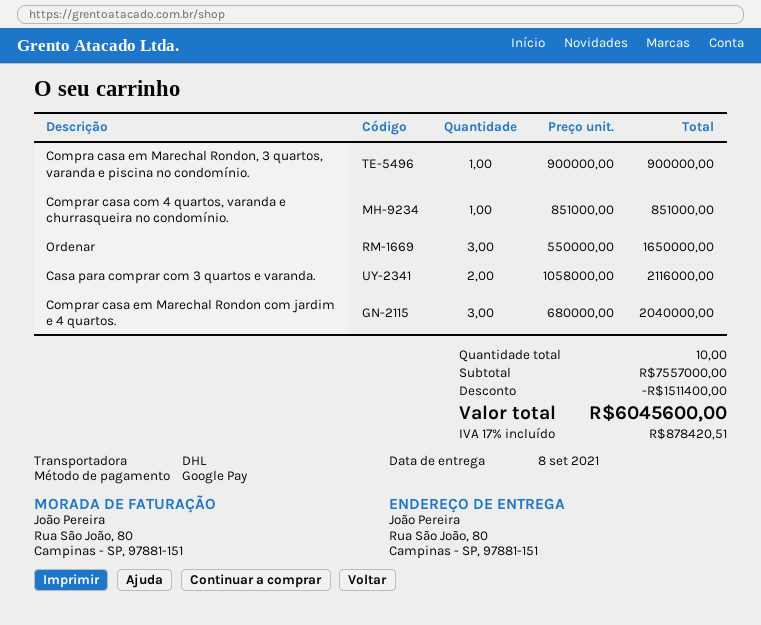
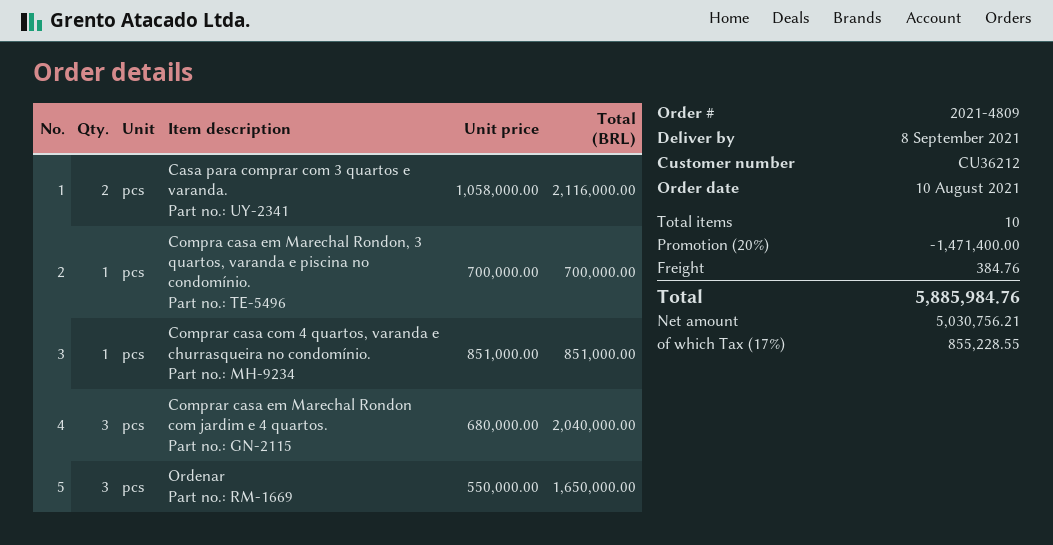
Compra casa em Marechal Rondon, 3 quartos, varanda e piscina no condomínio.: 1 x 900000.00 = 900000.00 -> 1 x 700000.00 = 700000.00
discount: 1511400.00 -> 1471400.00
shipping: none -> 384.76
tax: 17% = 878420.51 -> 17% = 855228.55
total: 6045600.00 -> 5885984.76

